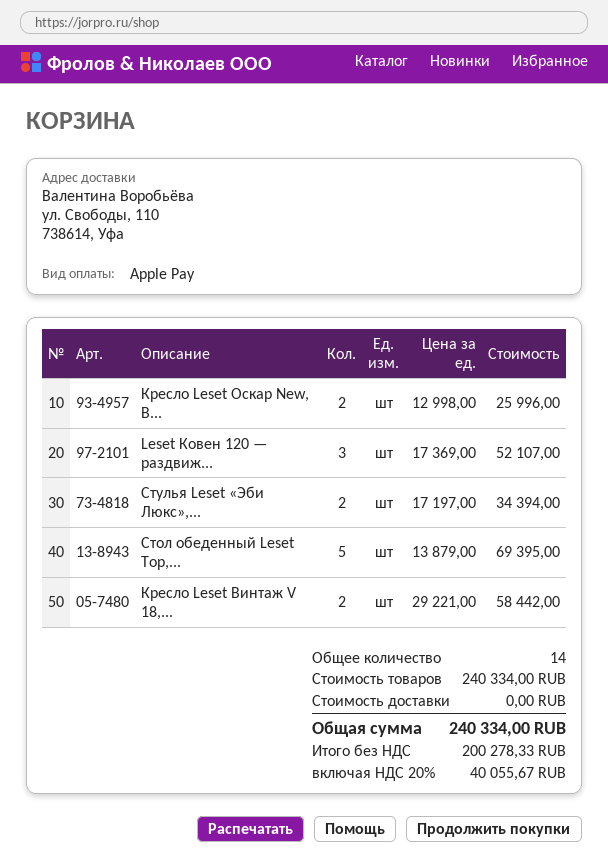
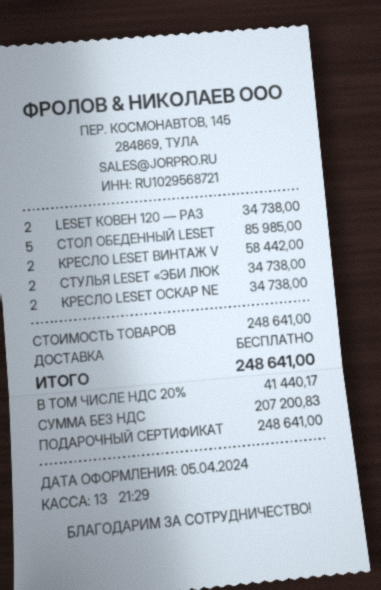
payment method: Apple Pay -> gift card
Кресло Leset Оскар New, В...: 2 for 25996.00 -> 2 for 34738.00
Leset Ковен 120 — раздвиж...: 3 for 52107.00 -> 2 for 34738.00
Стулья Leset «Эби Люкс»,...: 2 for 34394.00 -> 2 for 34738.00
Стол обеденный Leset Тор,...: 5 for 69395.00 -> 5 for 85985.00
subtotal: 240334.00 -> 248641.00
net: 200278.33 -> 207200.83
tax: 20% = 40055.67 -> 20% = 41440.17
total: 240334.00 -> 248641.00

